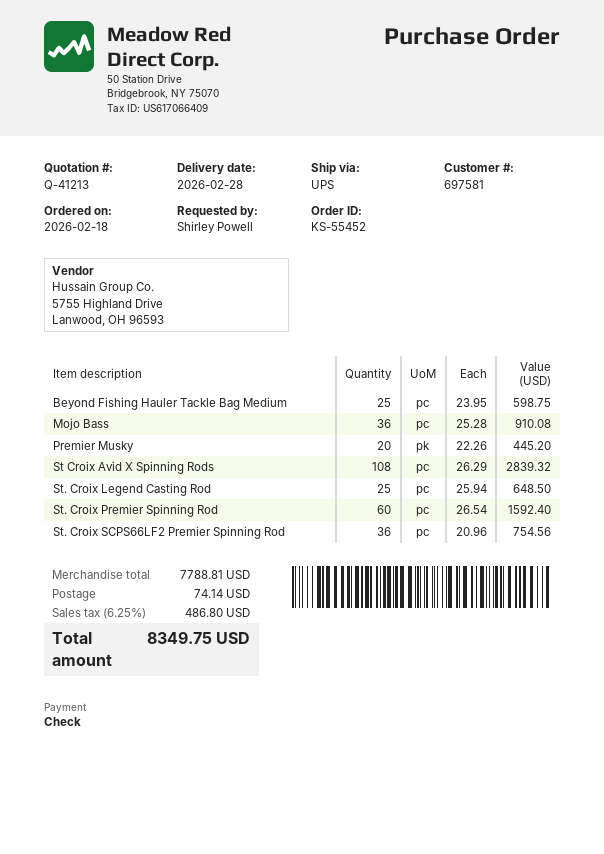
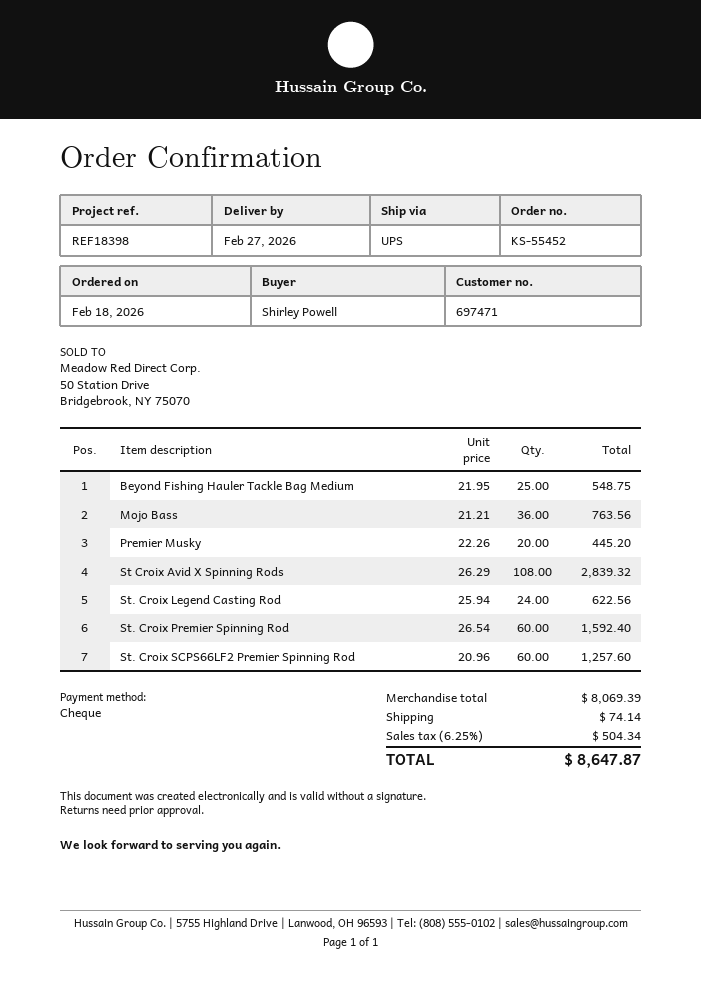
delivery date: 2026-02-28 -> 2026-02-27
customer number: 697581 -> 697471
Beyond Fishing Hauler Tackle Bag Medium: 25 x 23.95 = 598.75 -> 25 x 21.95 = 548.75
Mojo Bass: 36 x 25.28 = 910.08 -> 36 x 21.21 = 763.56
St. Croix Legend Casting Rod: 25 x 25.94 = 648.50 -> 24 x 25.94 = 622.56
St. Croix SCPS66LF2 Premier Spinning Rod: 36 x 20.96 = 754.56 -> 60 x 20.96 = 1257.60
subtotal: 7788.81 -> 8069.39
tax: 6.25% = 486.80 -> 6.25% = 504.34
total: 8349.75 -> 8647.87

